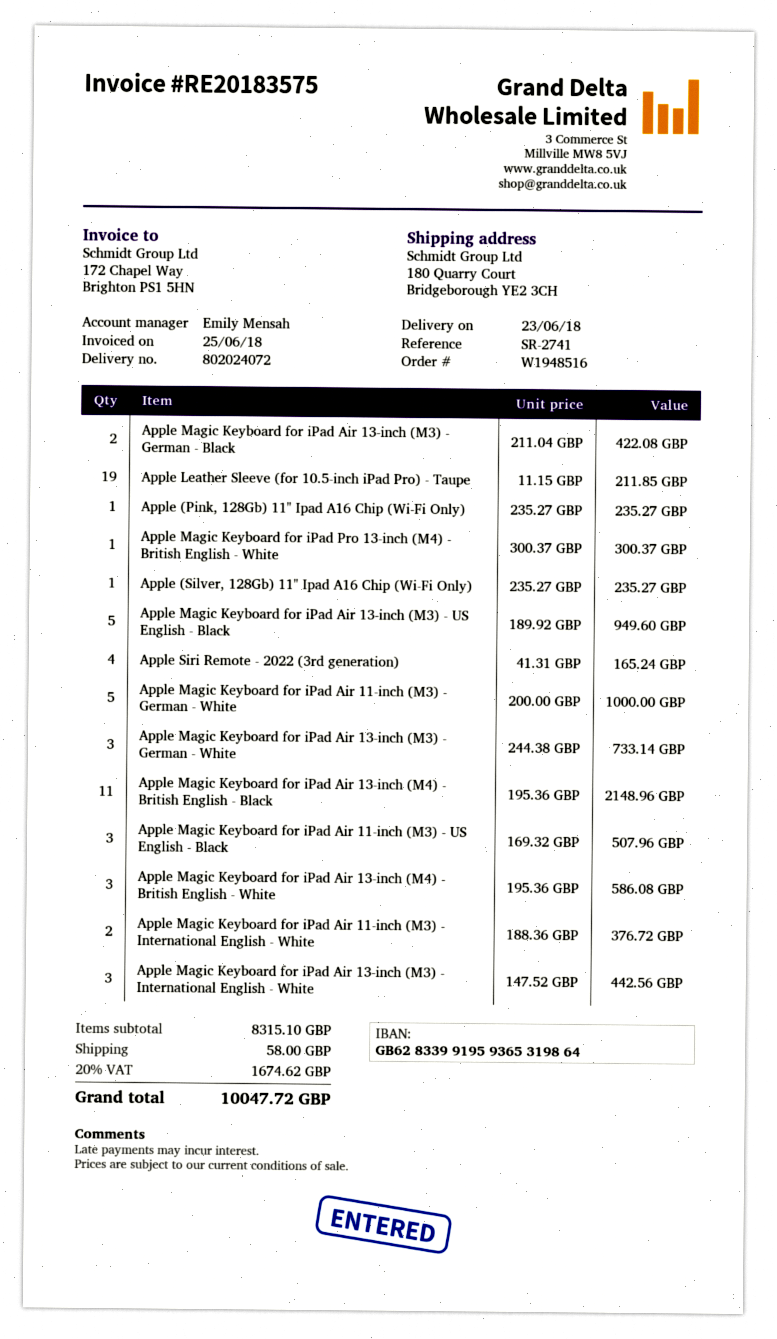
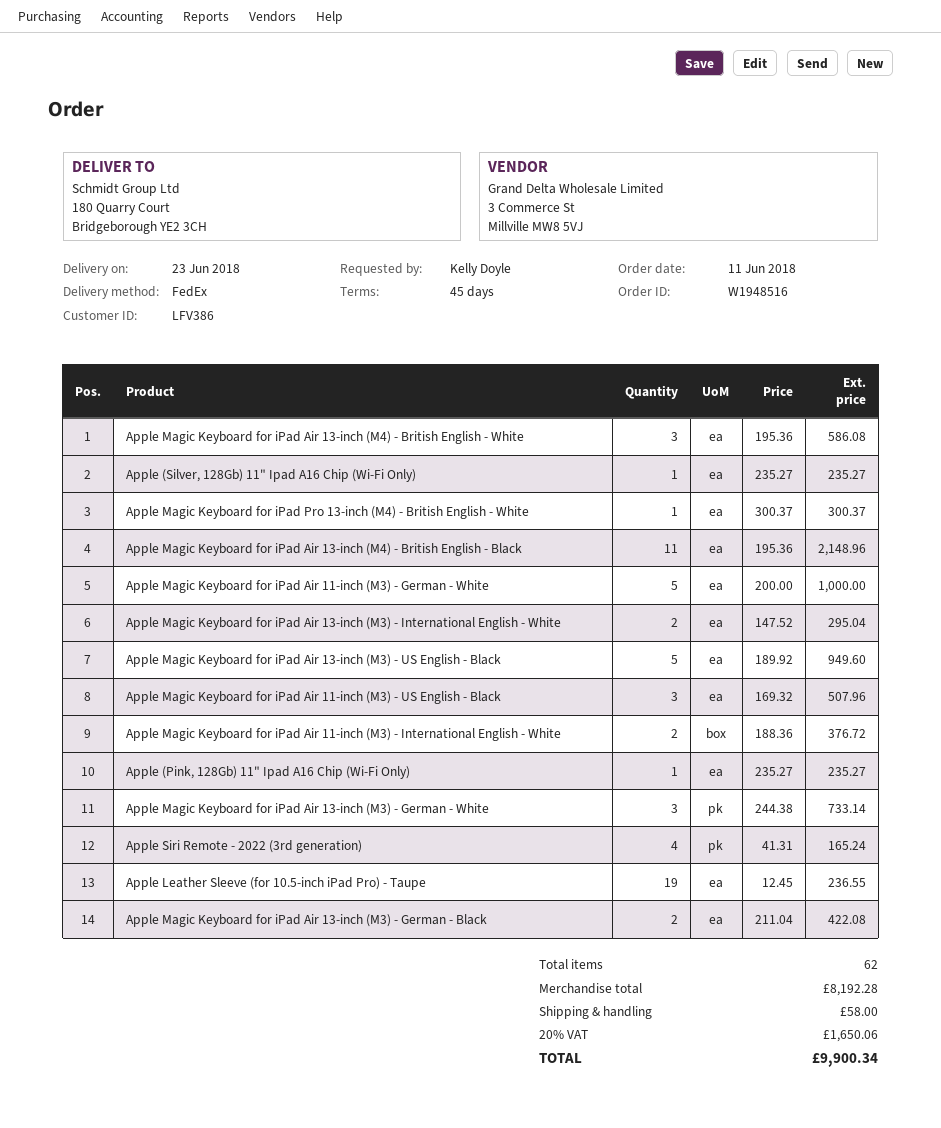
Apple Leather Sleeve (for 10.5‑inch iPad Pro) - Taupe: 19 x 11.15 = 211.85 -> 19 x 12.45 = 236.55
Apple Magic Keyboard for iPad Air 13-inch (M3) - International English - White: 3 x 147.52 = 442.56 -> 2 x 147.52 = 295.04
subtotal: 8315.10 -> 8192.28
tax: 20% = 1674.62 -> 20% = 1650.06
total: 10047.72 -> 9900.34

